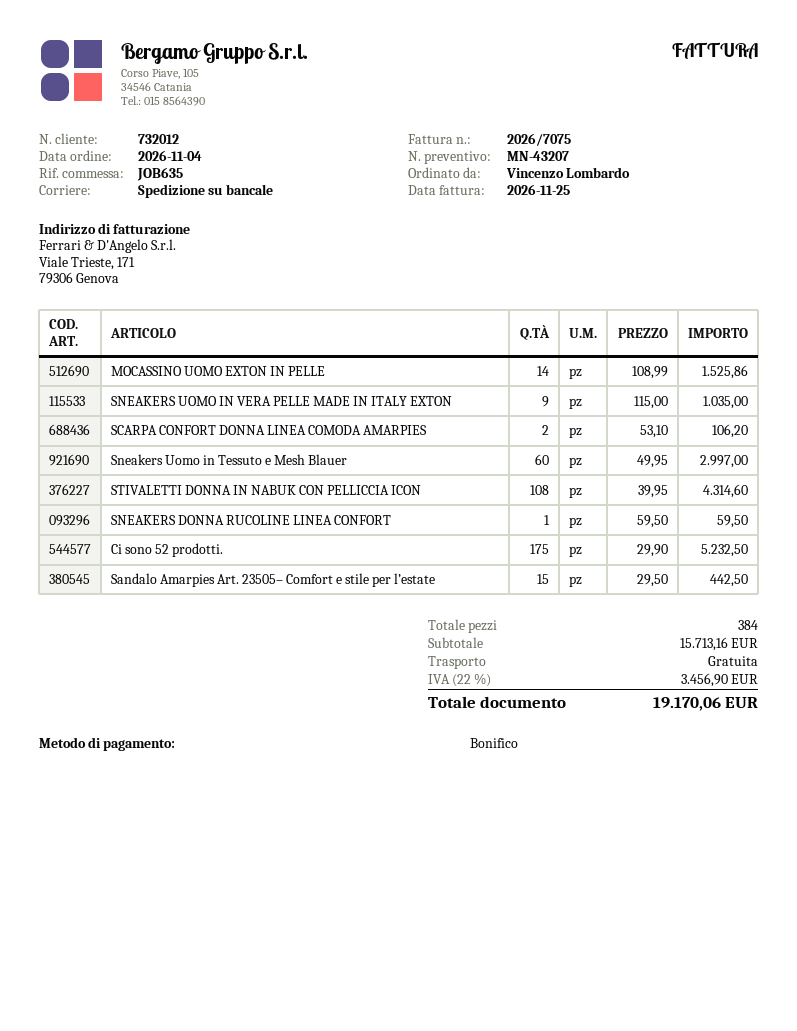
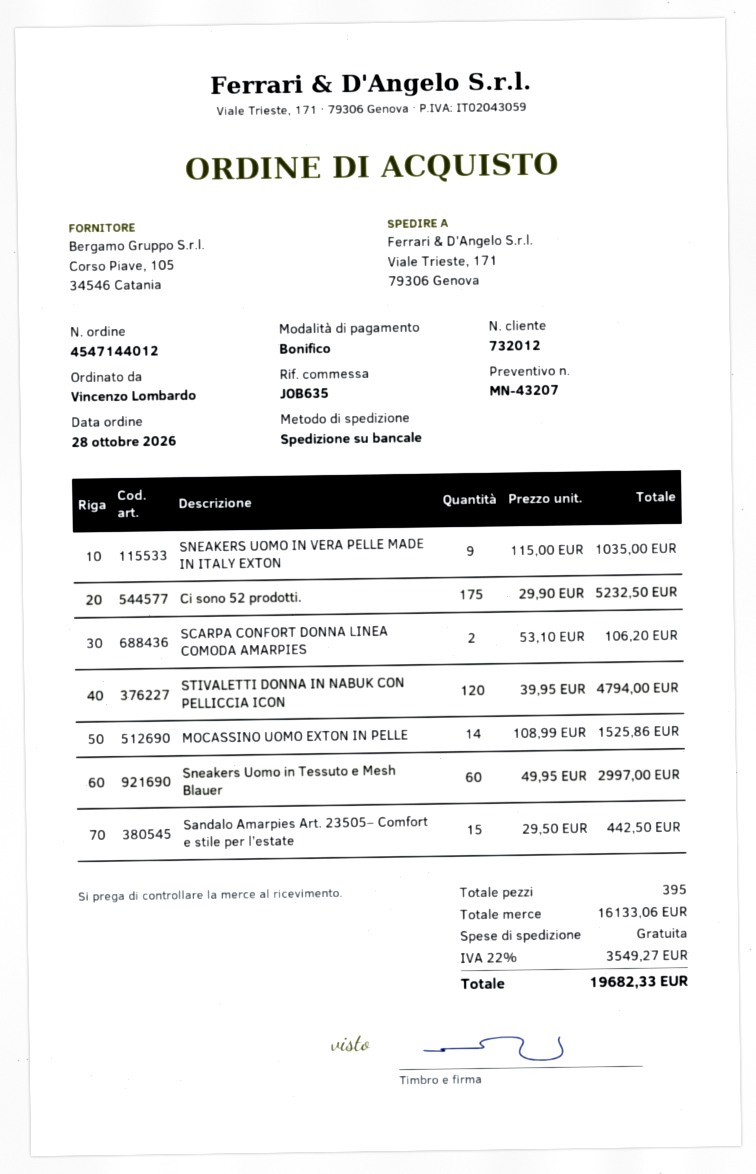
order date: 2026-11-04 -> 2026-10-28
STIVALETTI DONNA IN NABUK CON PELLICCIA ICON: 108 x 39.95 = 4314.60 -> 120 x 39.95 = 4794.00
SNEAKERS DONNA RUCOLINE LINEA CONFORT: 1 x 59.50 = 59.50 -> none
total quantity: 384 -> 395
subtotal: 15713.16 -> 16133.06
tax: 22% = 3456.90 -> 22% = 3549.27
total: 19170.06 -> 19682.33

